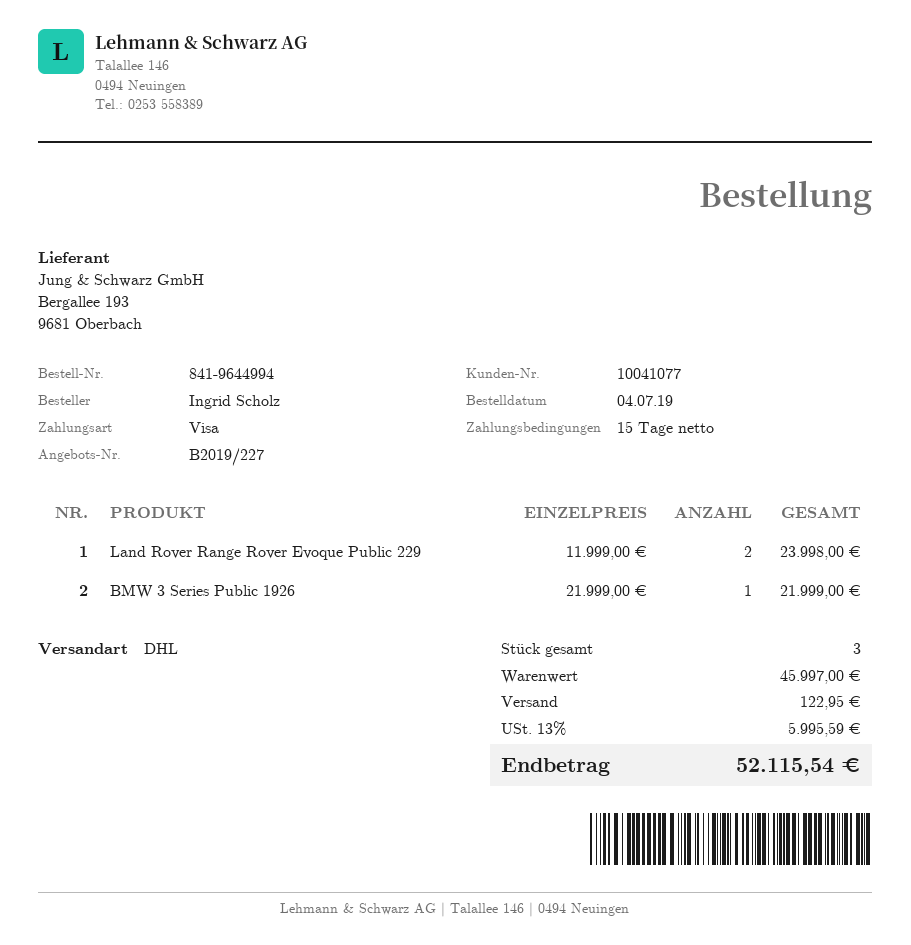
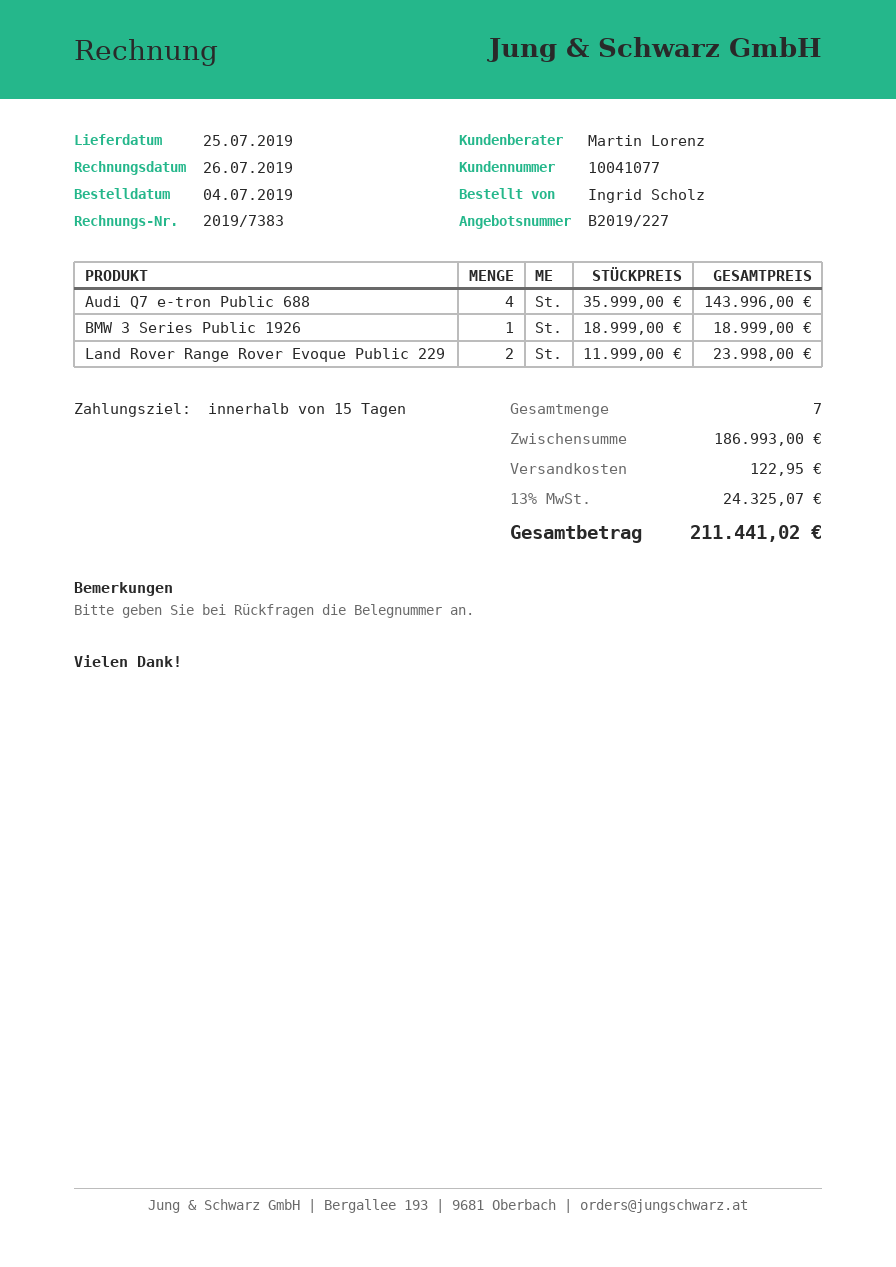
BMW 3 Series Public 1926: 1 x 21999.00 = 21999.00 -> 1 x 18999.00 = 18999.00
Audi Q7 e-tron Public 688: none -> 4 x 35999.00 = 143996.00
total quantity: 3 -> 7
subtotal: 45997.00 -> 186993.00
tax: 13% = 5995.59 -> 13% = 24325.07
total: 52115.54 -> 211441.02

